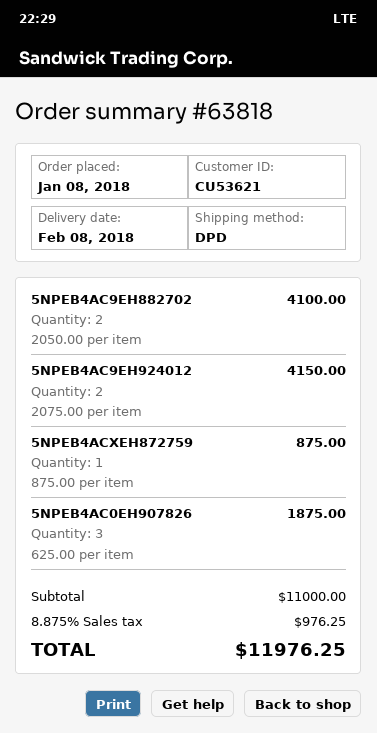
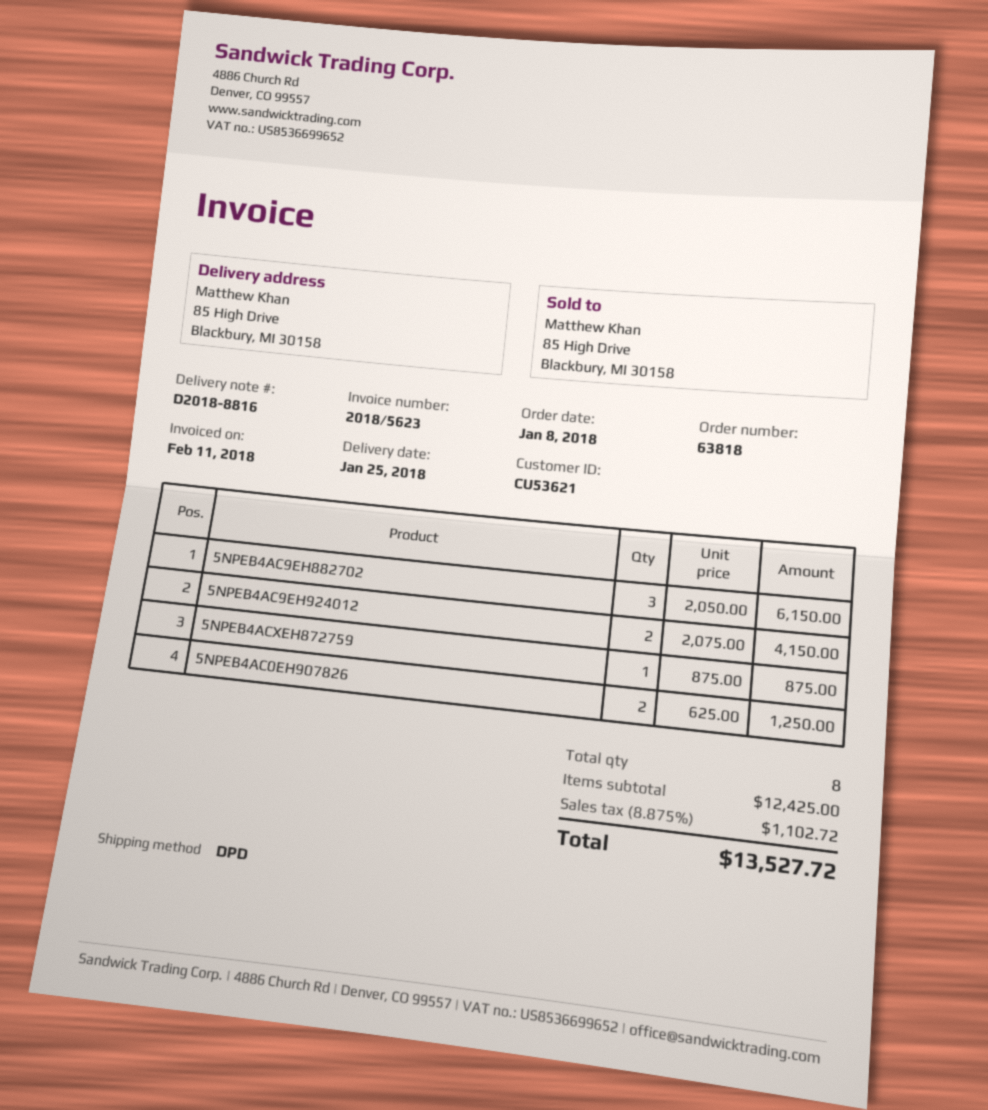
delivery date: 2018-02-08 -> 2018-01-25
5NPEB4AC9EH882702: 2 x 2050.00 = 4100.00 -> 3 x 2050.00 = 6150.00
5NPEB4AC0EH907826: 3 x 625.00 = 1875.00 -> 2 x 625.00 = 1250.00
subtotal: 11000.00 -> 12425.00
tax: 8.875% = 976.25 -> 8.875% = 1102.72
total: 11976.25 -> 13527.72

